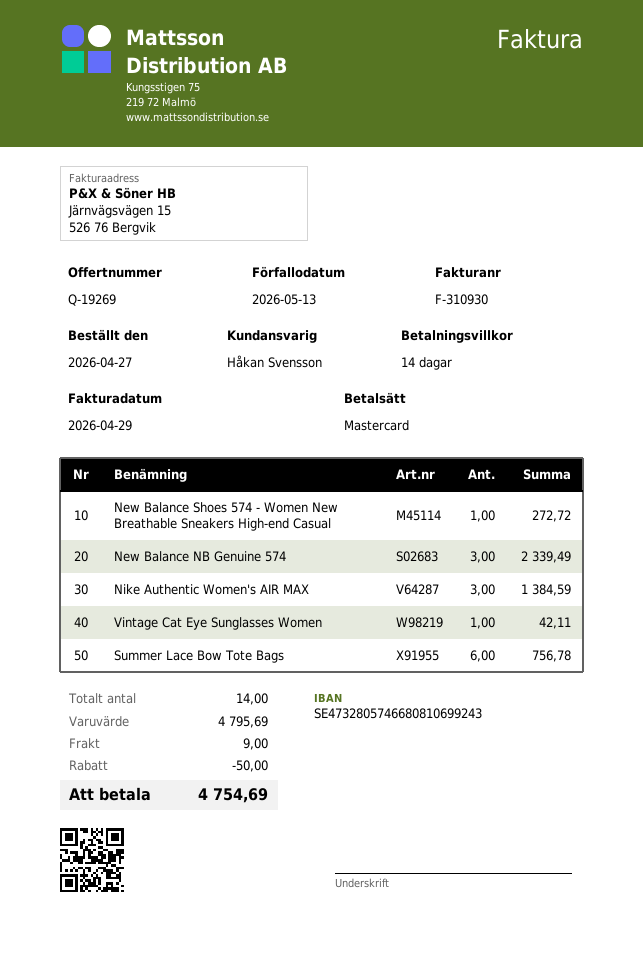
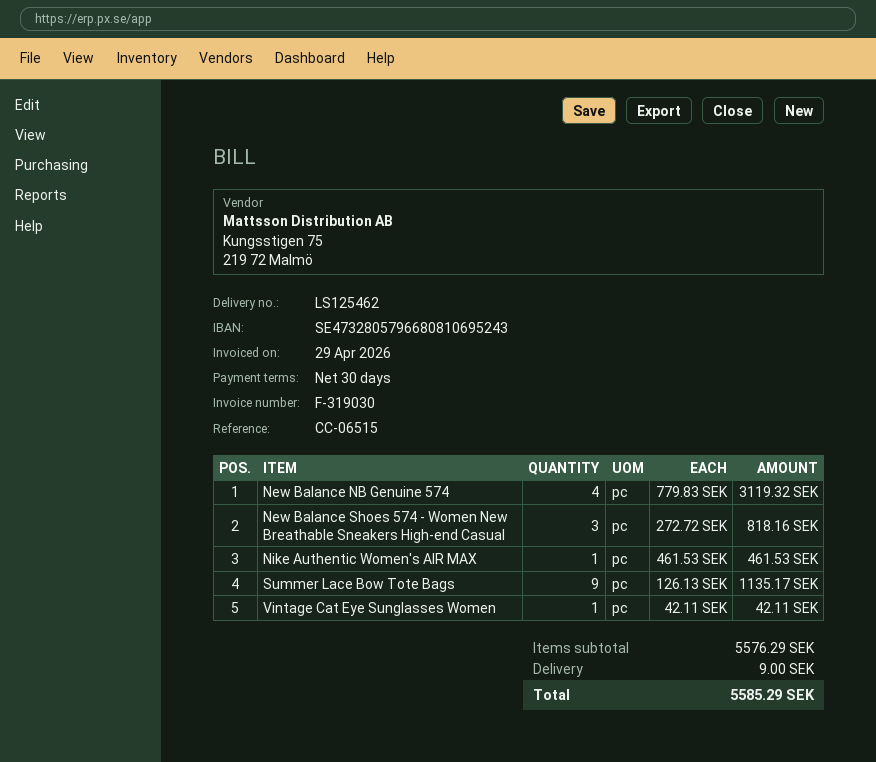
invoice number: F-310930 -> F-319030
payment terms: 14 days -> 30 days
bank account: SE4732805746680810699243 -> SE4732805796680810695243
New Balance Shoes 574 - Women New Breathable Sneakers High-end Casual: 1 for 272.72 -> 3 for 818.16
New Balance NB Genuine 574: 3 for 2339.49 -> 4 for 3119.32
Nike Authentic Women's AIR MAX: 3 for 1384.59 -> 1 for 461.53
Summer Lace Bow Tote Bags: 6 for 756.78 -> 9 for 1135.17
subtotal: 4795.69 -> 5576.29
discount: 50.00 -> none
total: 4754.69 -> 5585.29

